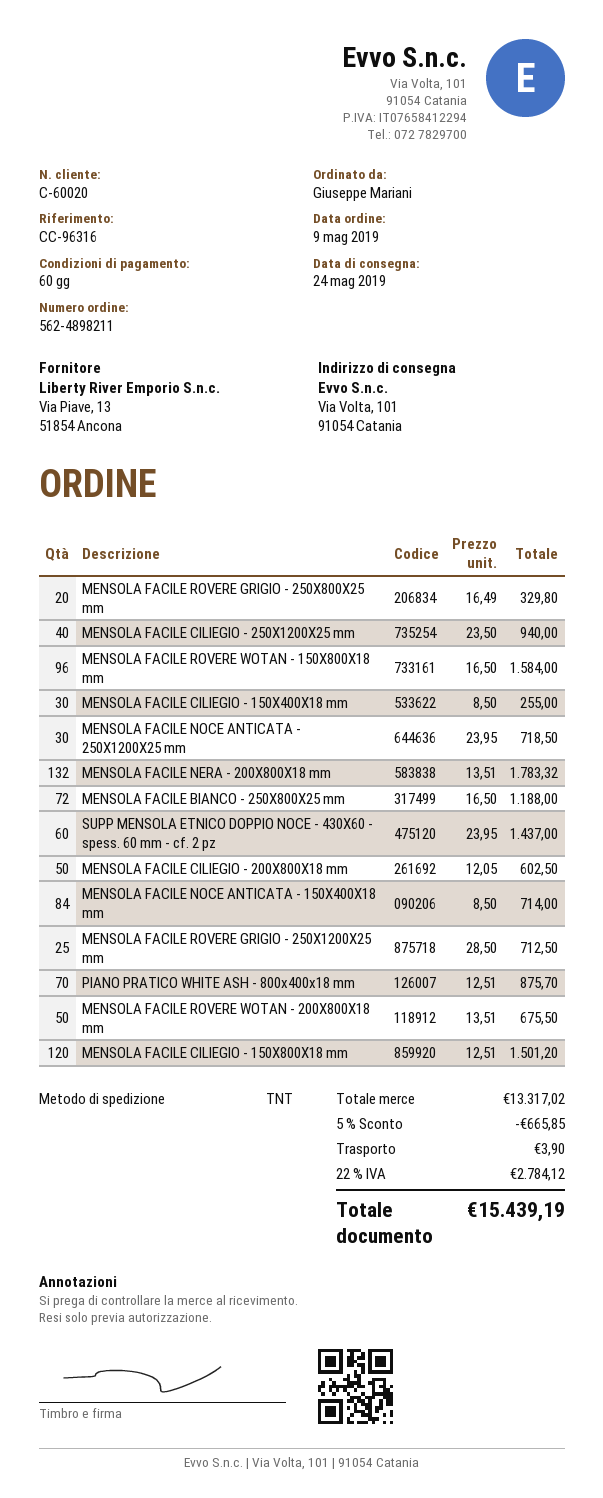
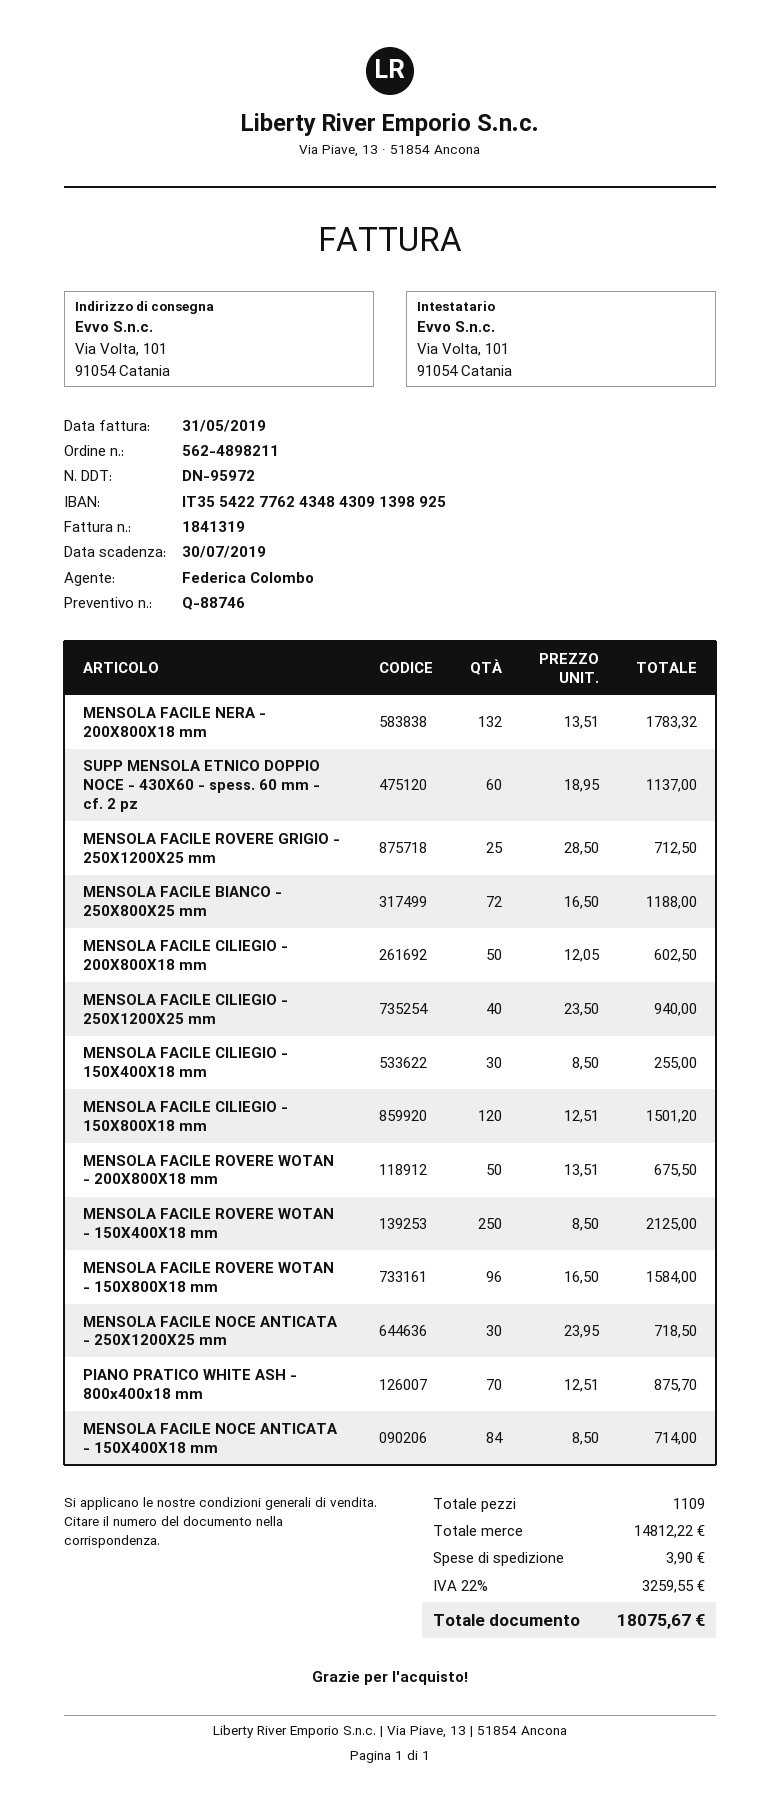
MENSOLA FACILE ROVERE GRIGIO - 250X800X25 mm: 20 x 16.49 = 329.80 -> none
SUPP MENSOLA ETNICO DOPPIO NOCE - 430X60 - spess. 60 mm - cf. 2 pz: 60 x 23.95 = 1437.00 -> 60 x 18.95 = 1137.00
MENSOLA FACILE ROVERE WOTAN - 150X400X18 mm: none -> 250 x 8.50 = 2125.00
subtotal: 13317.02 -> 14812.22
discount: 5% = 665.85 -> none
tax: 22% = 2784.12 -> 22% = 3259.55
total: 15439.19 -> 18075.67

